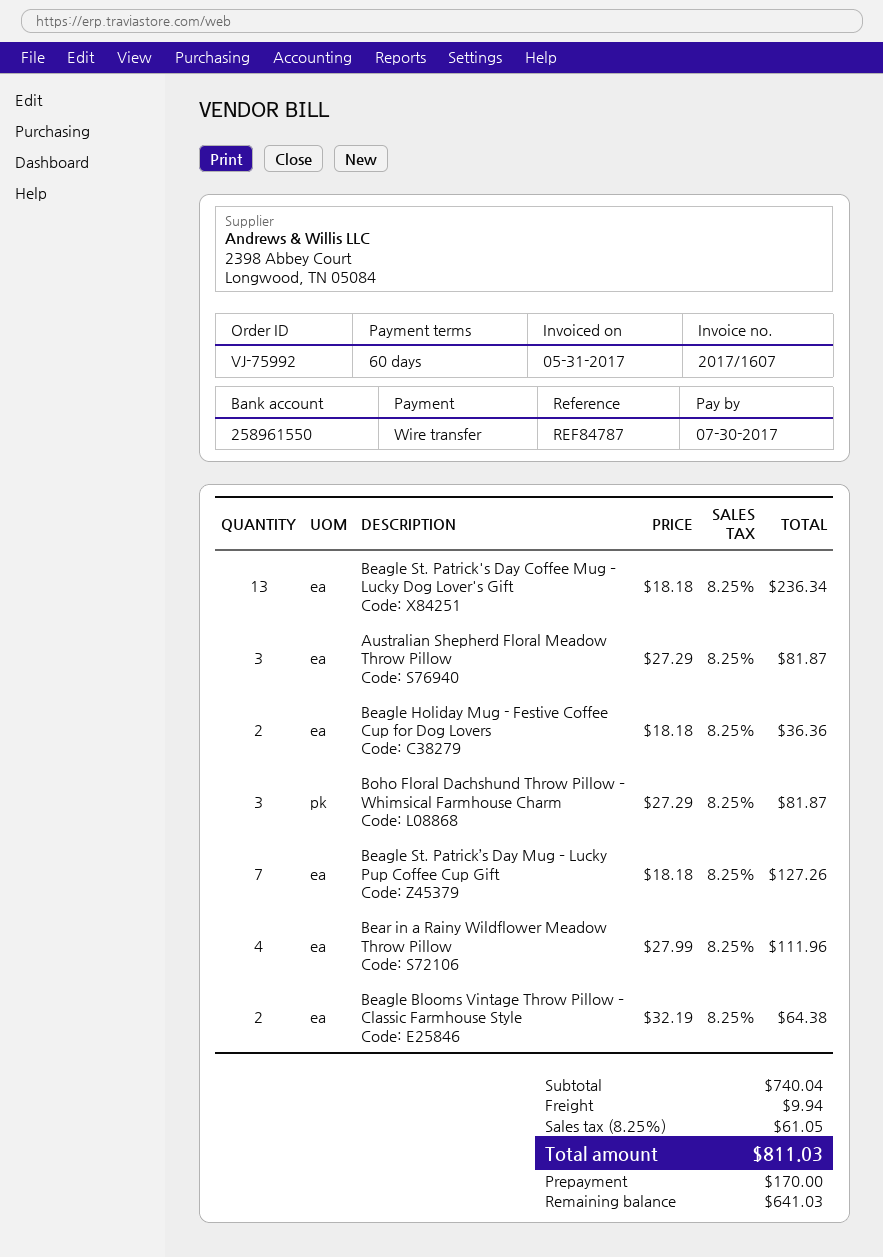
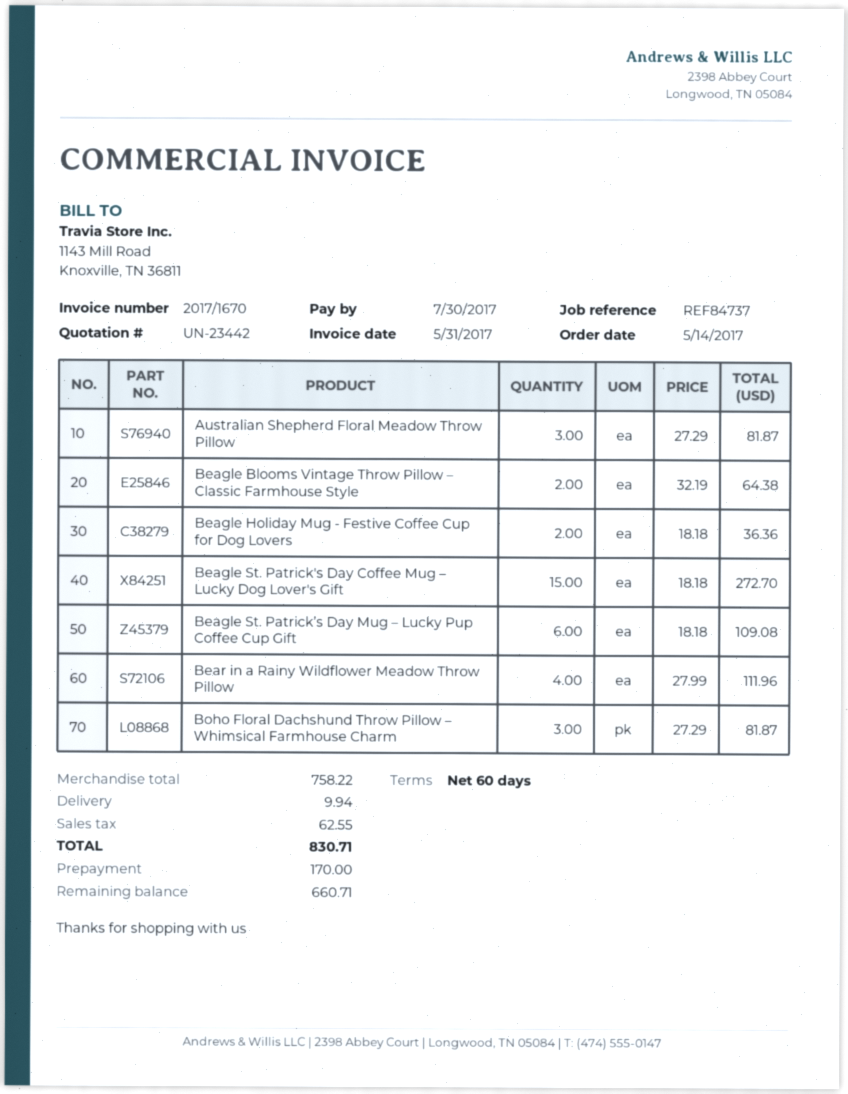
invoice number: 2017/1607 -> 2017/1670
reference: REF84787 -> REF84737
Beagle St. Patrick's Day Coffee Mug – Lucky Dog Lover's Gift: 13 x 18.18 = 236.34 -> 15 x 18.18 = 272.70
Beagle St. Patrick’s Day Mug – Lucky Pup Coffee Cup Gift: 7 x 18.18 = 127.26 -> 6 x 18.18 = 109.08
subtotal: 740.04 -> 758.22
tax: 61.05 -> 62.55
total: 811.03 -> 830.71
balance: 641.03 -> 660.71

